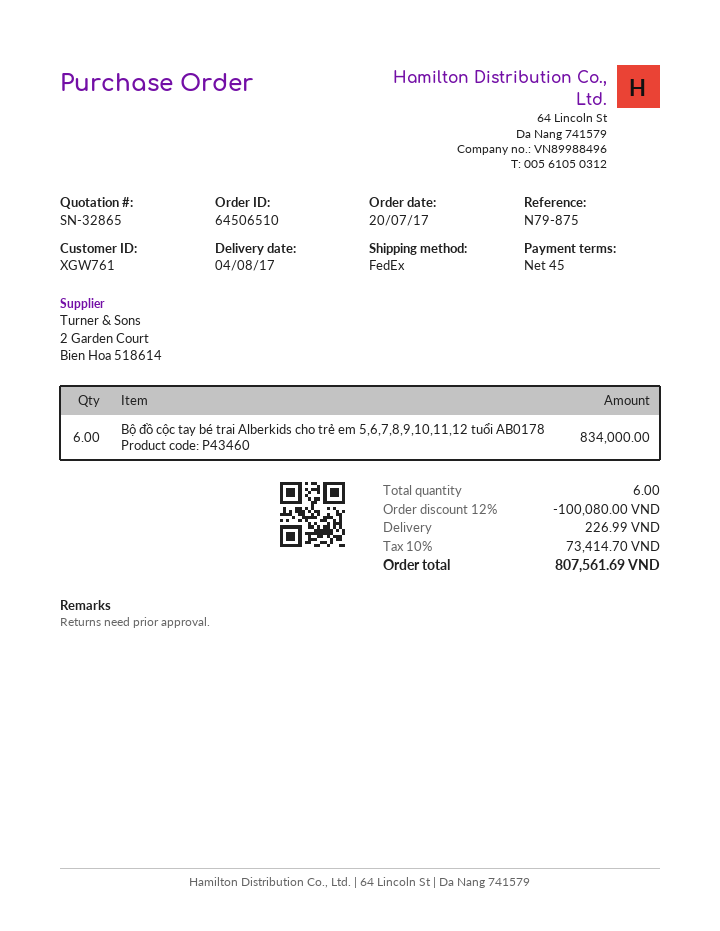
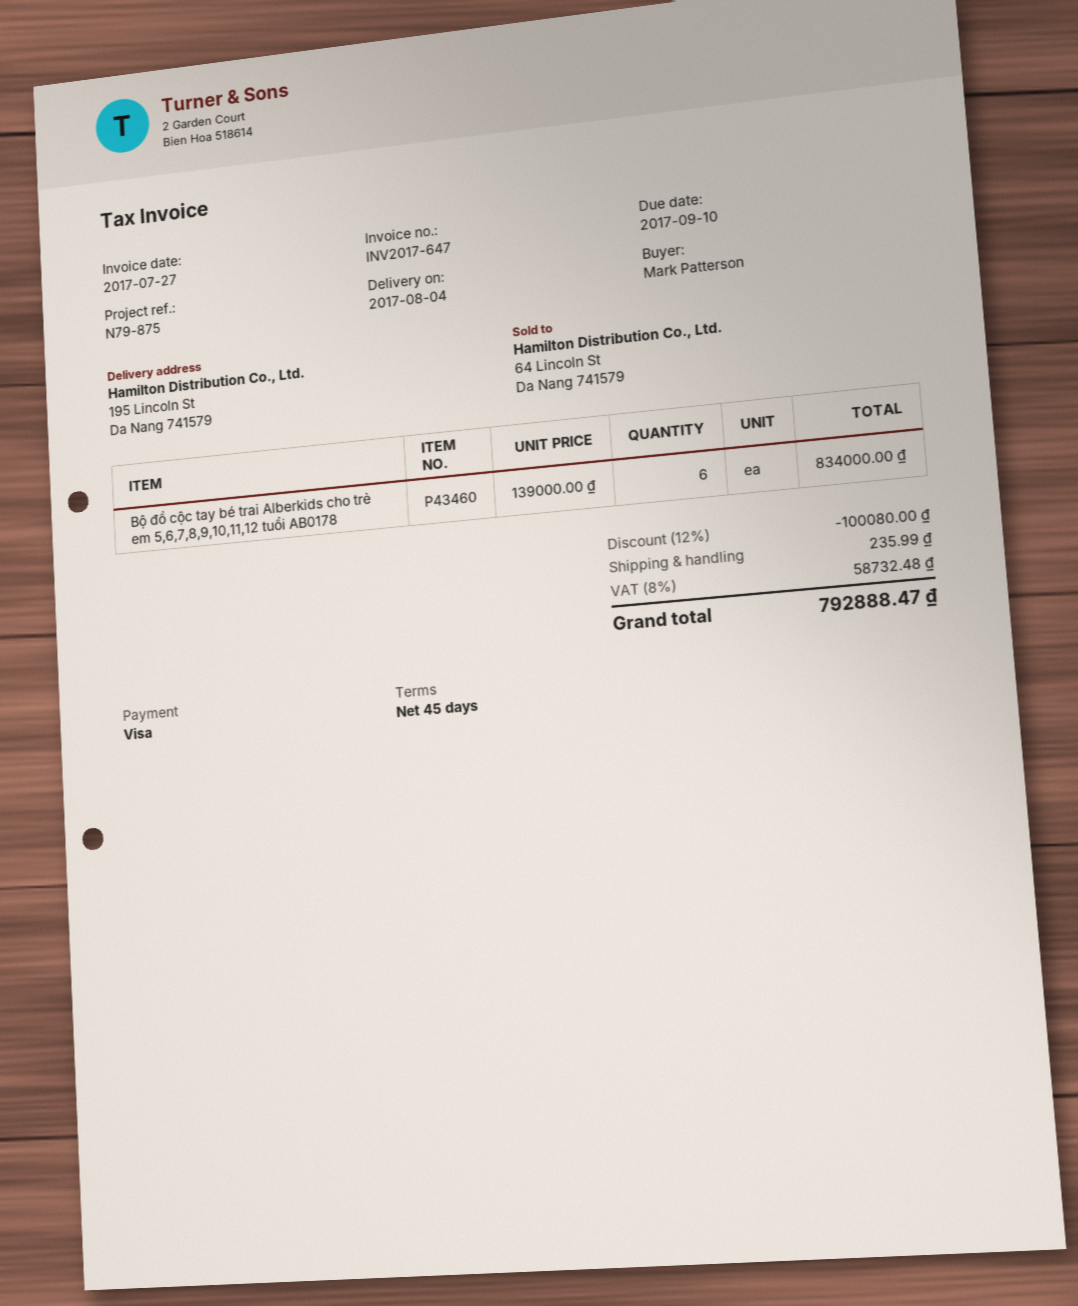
shipping: 226.99 -> 235.99
tax: 10% = 73414.70 -> 8% = 58732.48
total: 807561.69 -> 792888.47

